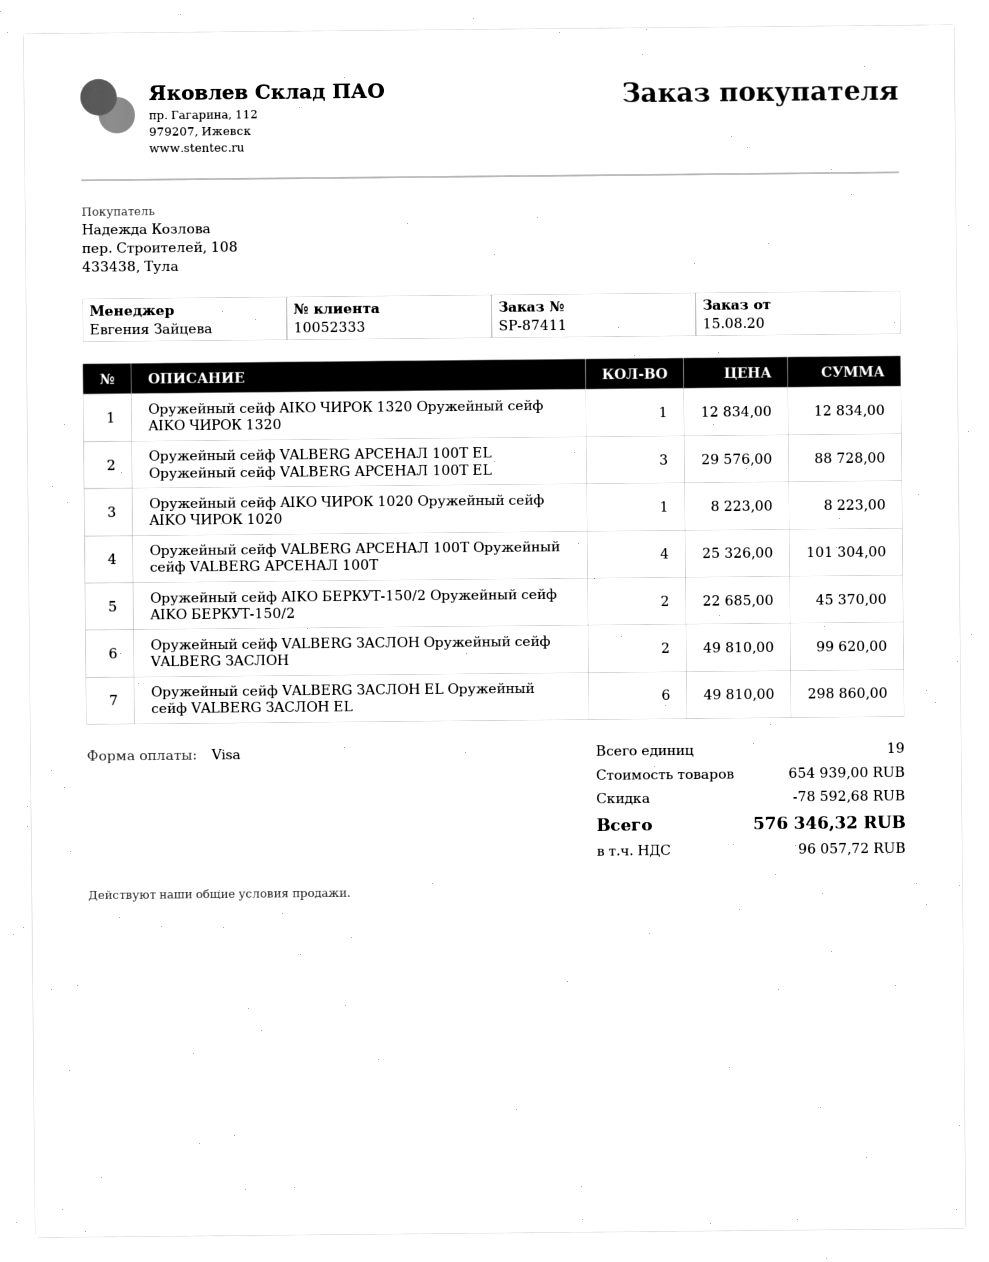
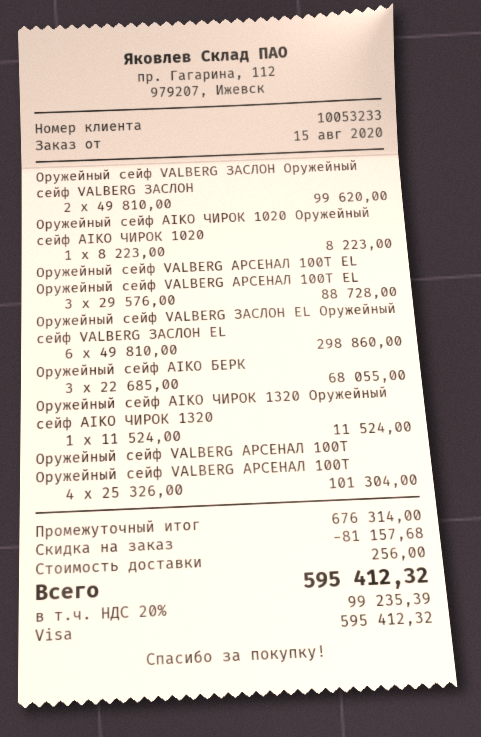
customer number: 10052333 -> 10053233
Оружейный сейф AIKO ЧИРОК 1320 Оружейный сейф AIKO ЧИРОК 1320: 1 x 12834.00 = 12834.00 -> 1 x 11524.00 = 11524.00
Оружейный сейф AIKO БЕРКУТ-150/2 Оружейный сейф AIKO БЕРКУТ-150/2: 2 x 22685.00 = 45370.00 -> 3 x 22685.00 = 68055.00
subtotal: 654939.00 -> 676314.00
discount: 78592.68 -> 81157.68
shipping: none -> 256.00
tax: 96057.72 -> 99235.39
total: 576346.32 -> 595412.32

